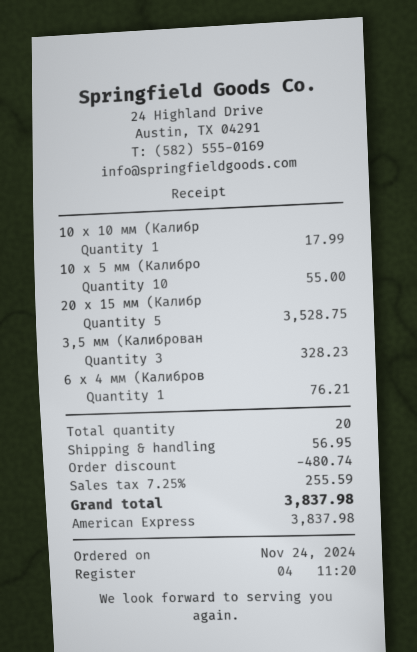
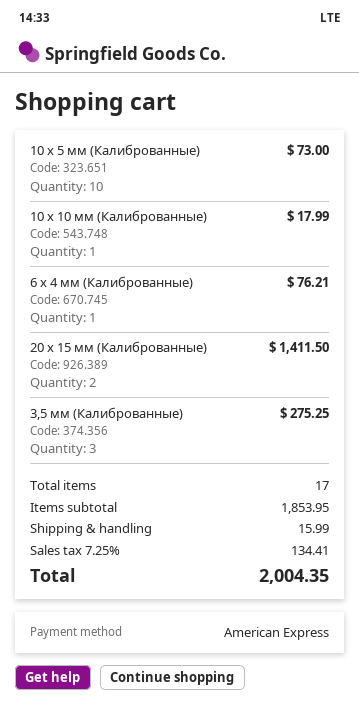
10 x 5 мм (Калибро: 10 for 55.00 -> 10 for 73.00
20 x 15 мм (Калибр: 5 for 3528.75 -> 2 for 1411.50
3,5 мм (Калиброван: 3 for 328.23 -> 3 for 275.25
total quantity: 20 -> 17
discount: 480.74 -> none
shipping: 56.95 -> 15.99
tax: 7.25% = 255.59 -> 7.25% = 134.41
total: 3837.98 -> 2004.35

